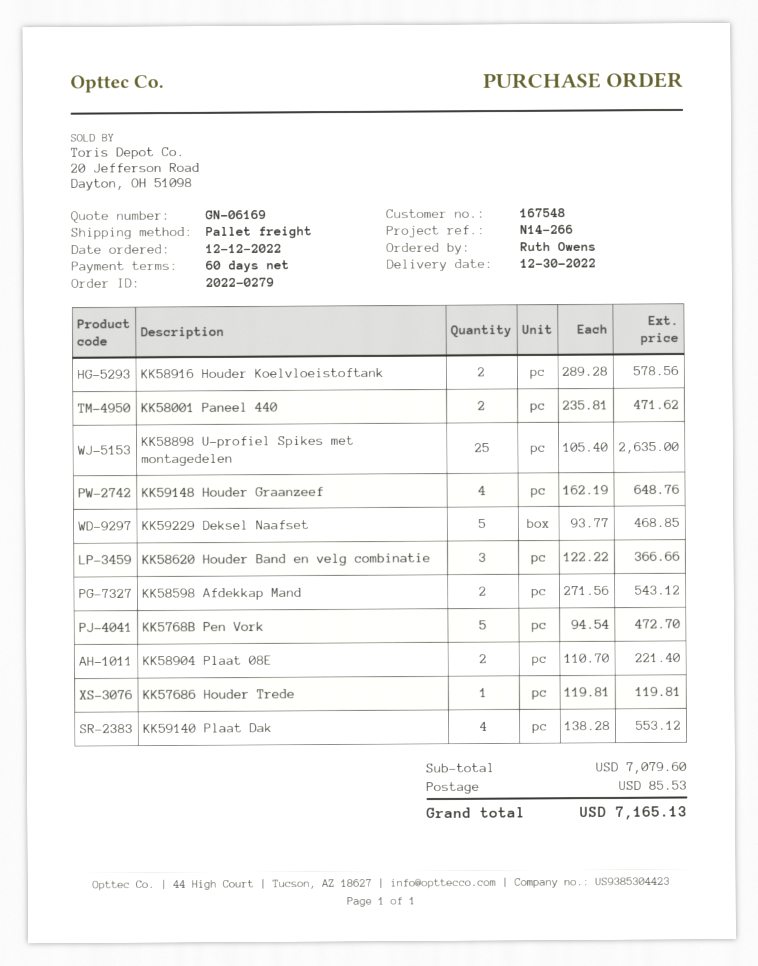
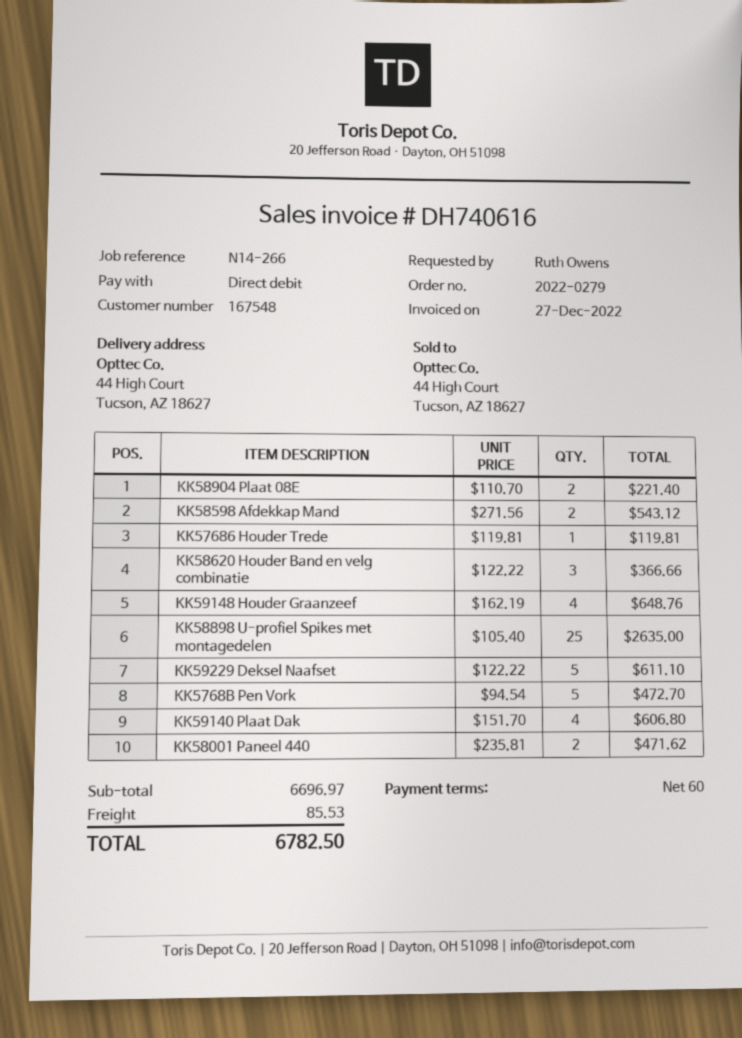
KK58916 Houder Koelvloeistoftank: 2 x 289.28 = 578.56 -> none
KK59229 Deksel Naafset: 5 x 93.77 = 468.85 -> 5 x 122.22 = 611.10
KK59140 Plaat Dak: 4 x 138.28 = 553.12 -> 4 x 151.70 = 606.80
subtotal: 7079.60 -> 6696.97
total: 7165.13 -> 6782.50

